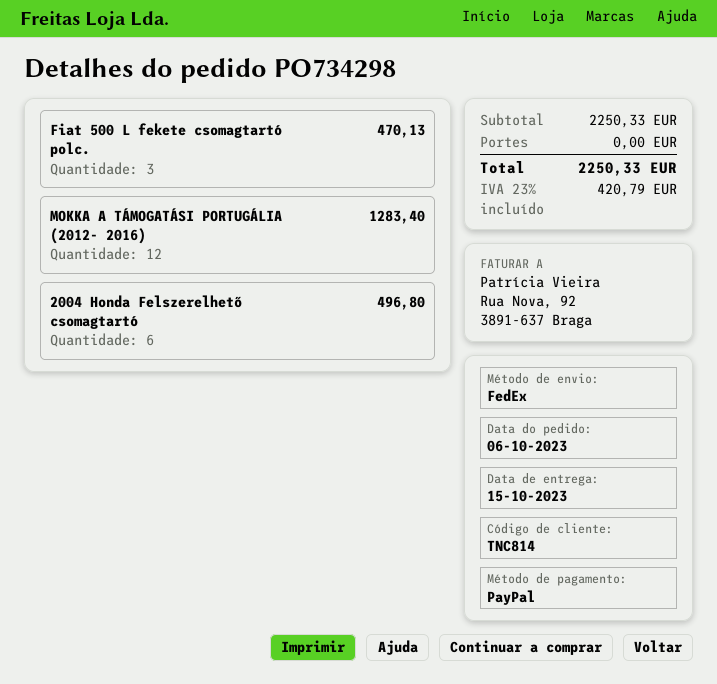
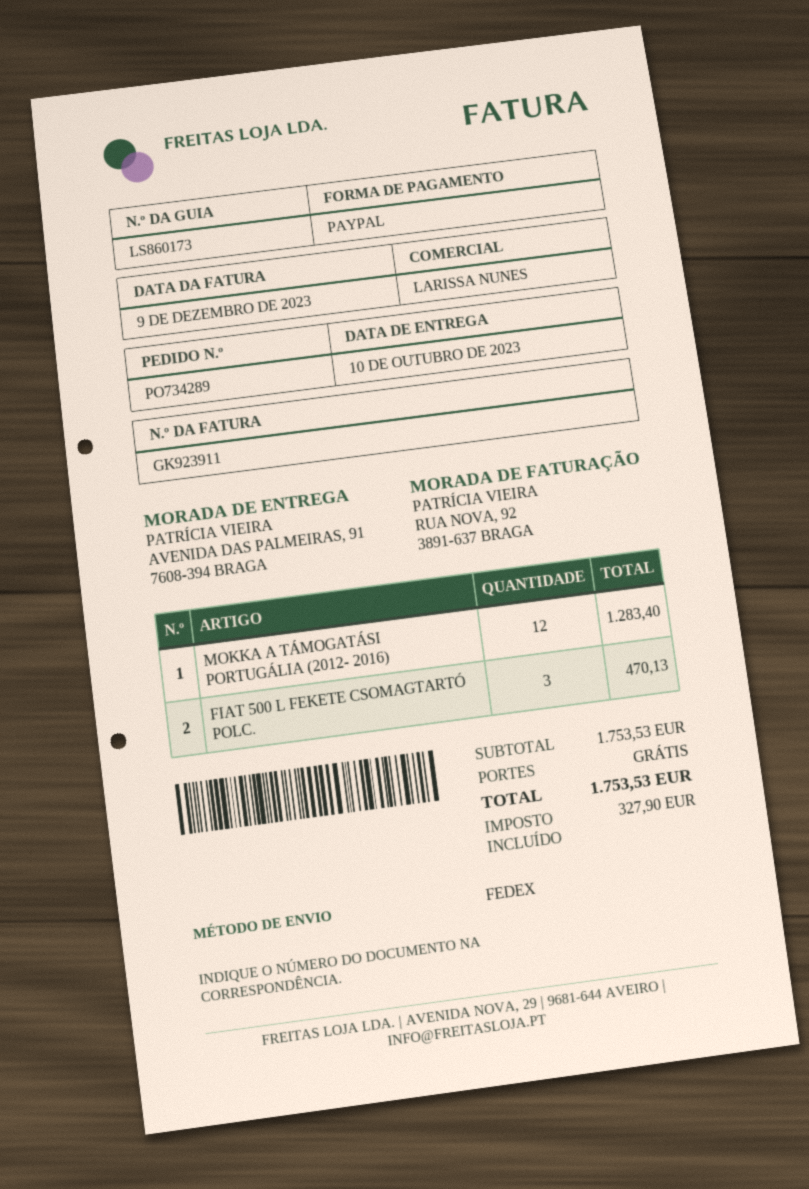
order number: PO734298 -> PO734289
delivery date: 2023-10-15 -> 2023-10-10
2004 Honda Felszerelhető csomagtartó: 6 for 496.80 -> none
subtotal: 2250.33 -> 1753.53
tax: 420.79 -> 327.90
total: 2250.33 -> 1753.53

